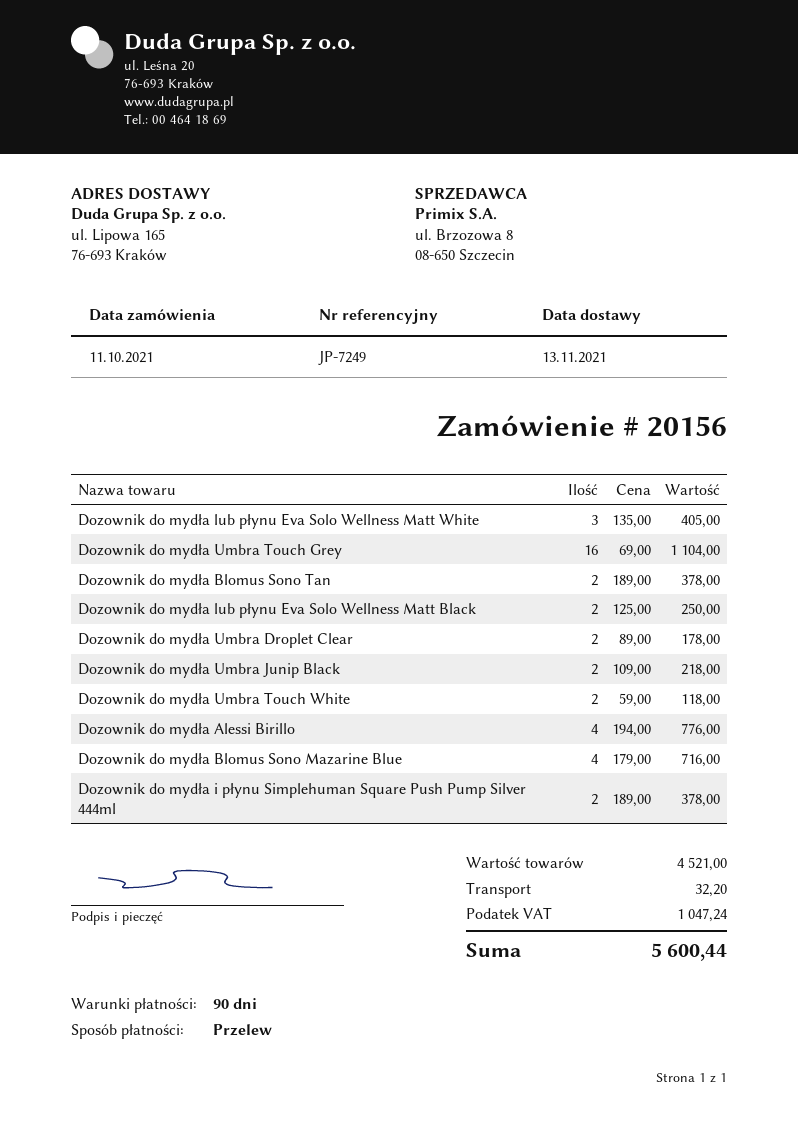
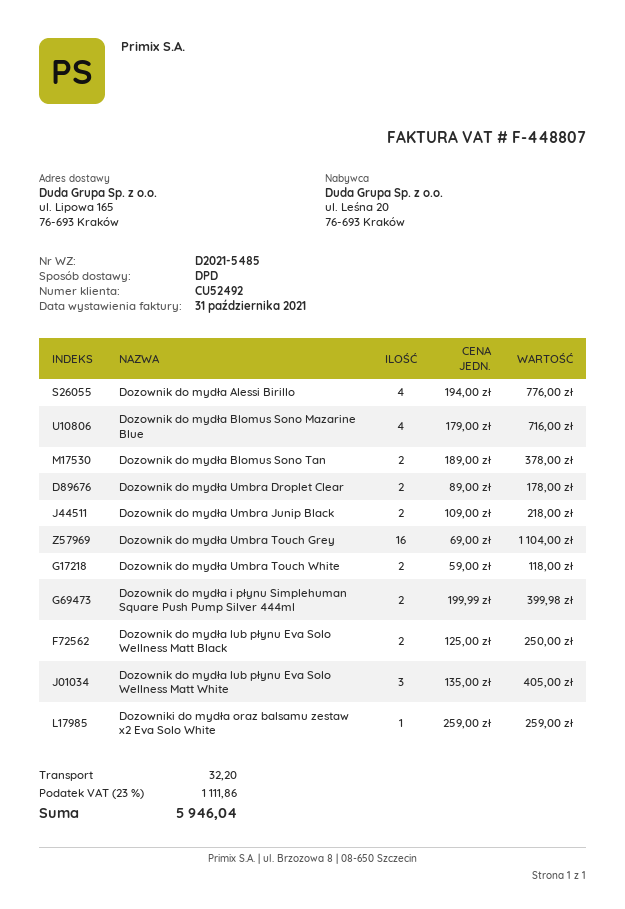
Dozownik do mydła i płynu Simplehuman Square Push Pump Silver 444ml: 2 x 189.00 = 378.00 -> 2 x 199.99 = 399.98
Dozowniki do mydła oraz balsamu zestaw x2 Eva Solo White: none -> 1 x 259.00 = 259.00
tax: 1047.24 -> 1111.86
total: 5600.44 -> 5946.04

